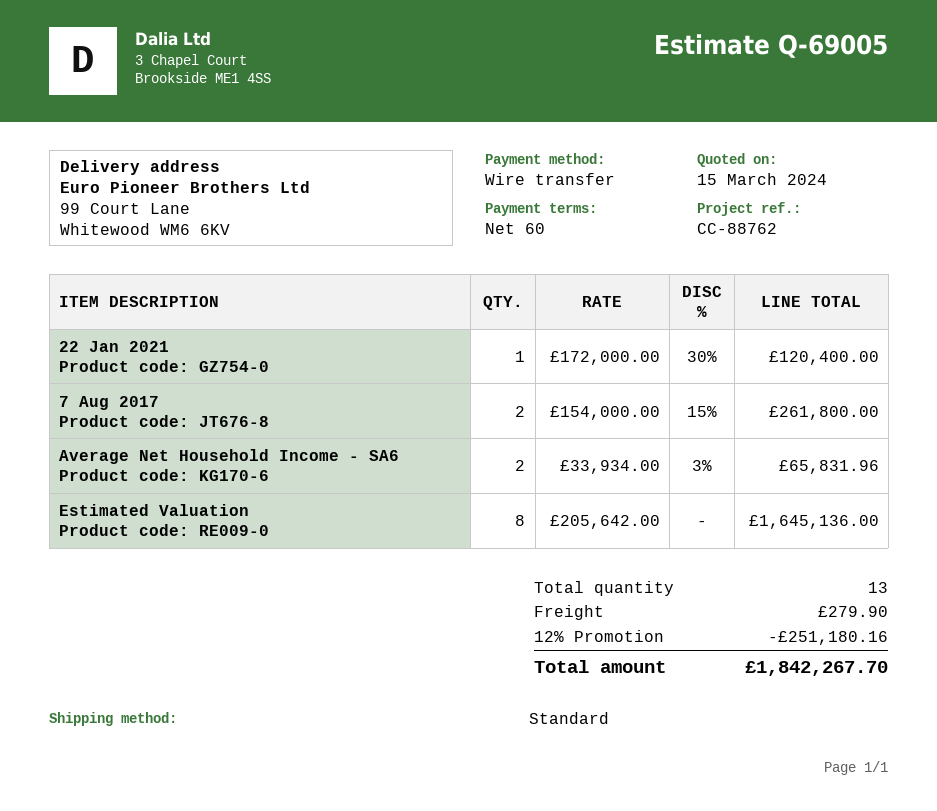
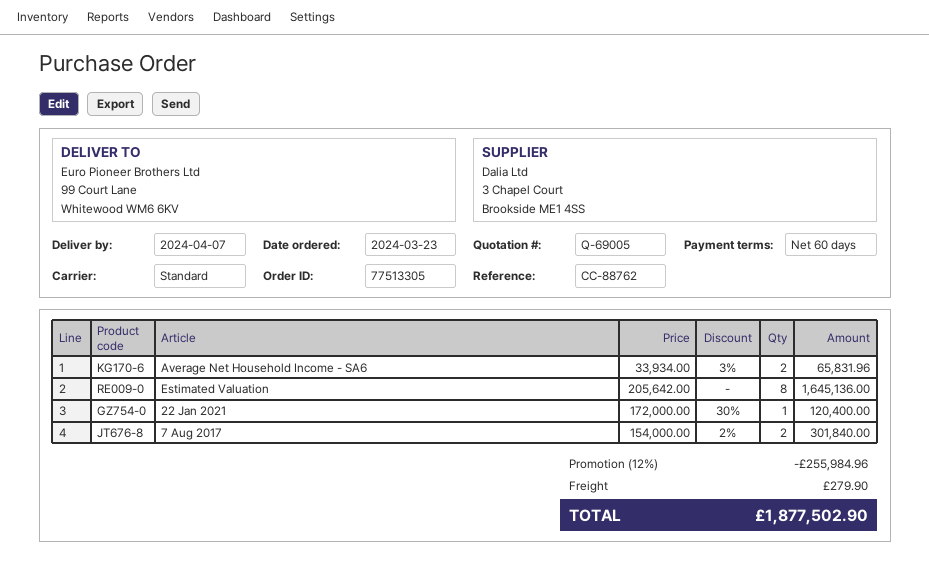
7 Aug 2017: 2 x 154000.00 - 15% = 261800.00 -> 2 x 154000.00 - 2% = 301840.00
discount: 12% = 251180.16 -> 12% = 255984.96
total: 1842267.70 -> 1877502.90

